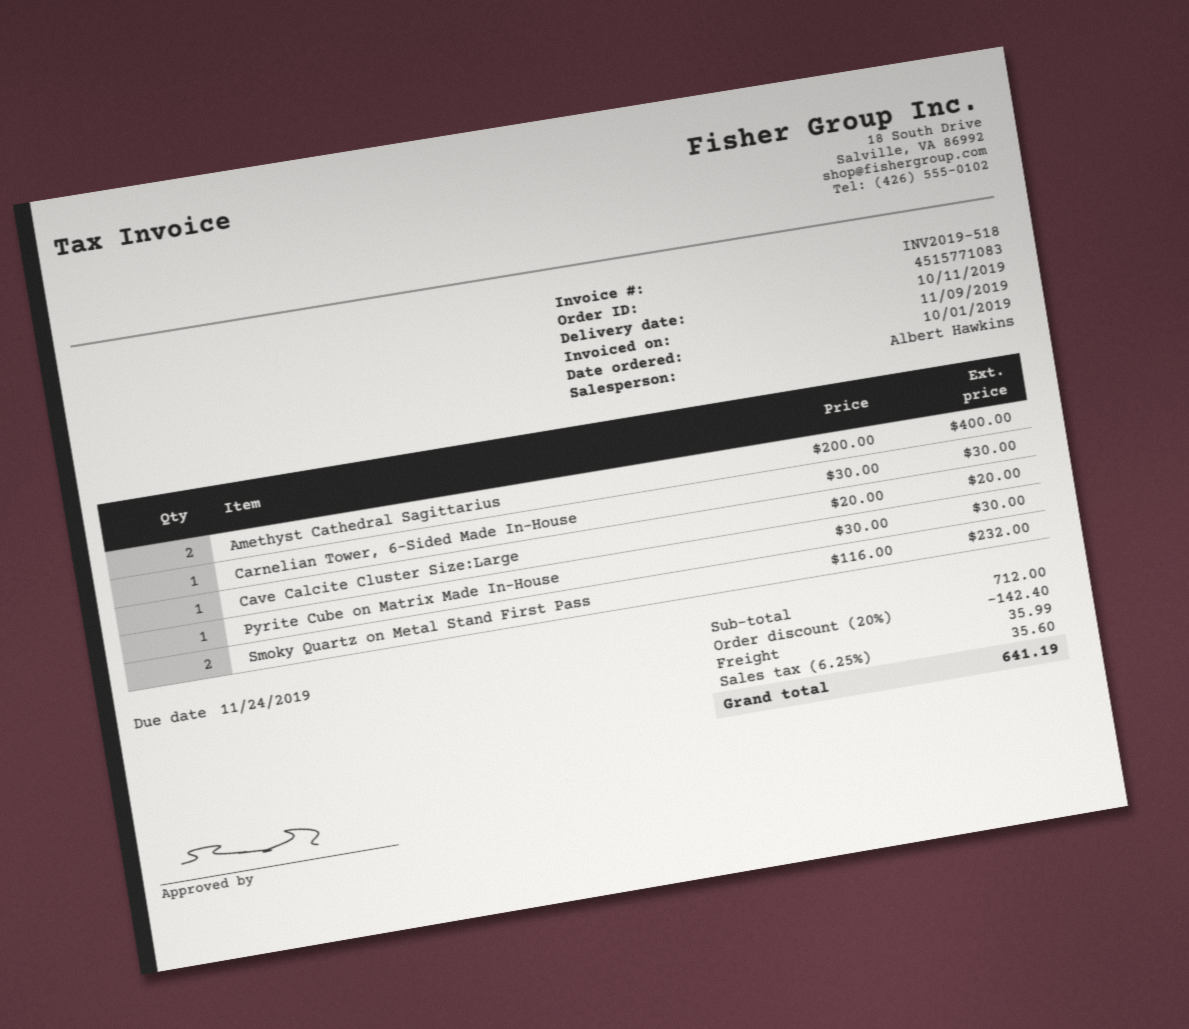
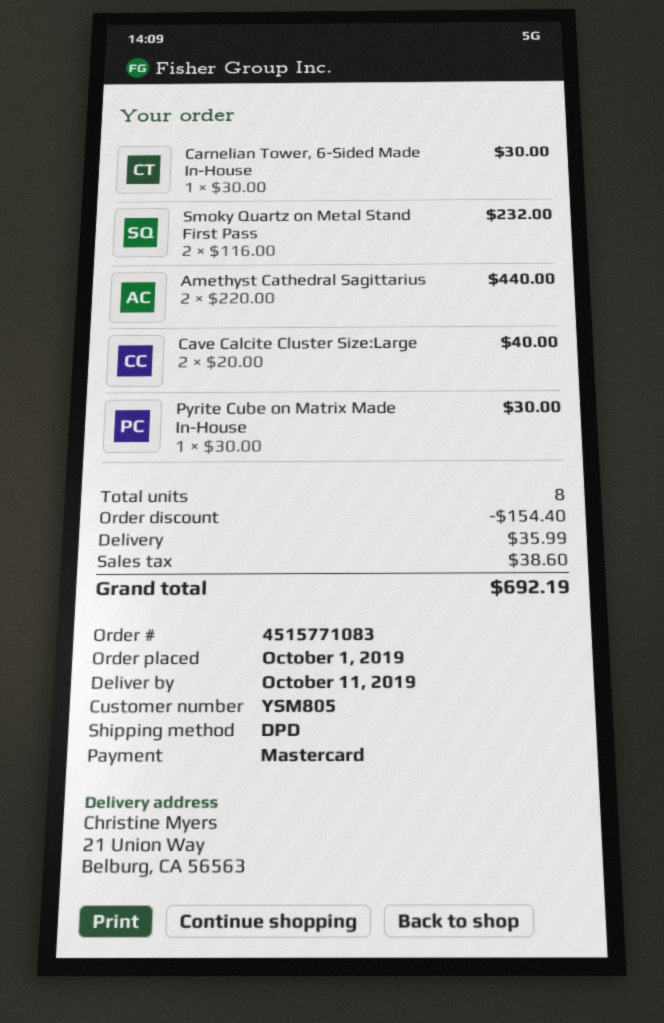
Amethyst Cathedral Sagittarius: 2 x 200.00 = 400.00 -> 2 x 220.00 = 440.00
Cave Calcite Cluster Size:Large: 1 x 20.00 = 20.00 -> 2 x 20.00 = 40.00
discount: 142.40 -> 154.40
tax: 35.60 -> 38.60
total: 641.19 -> 692.19

